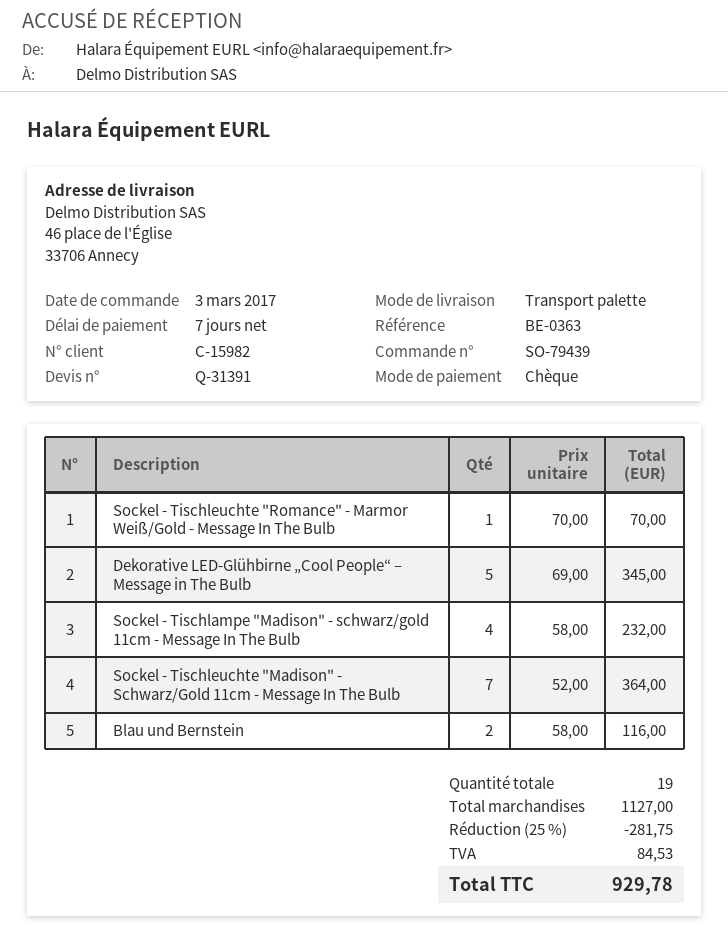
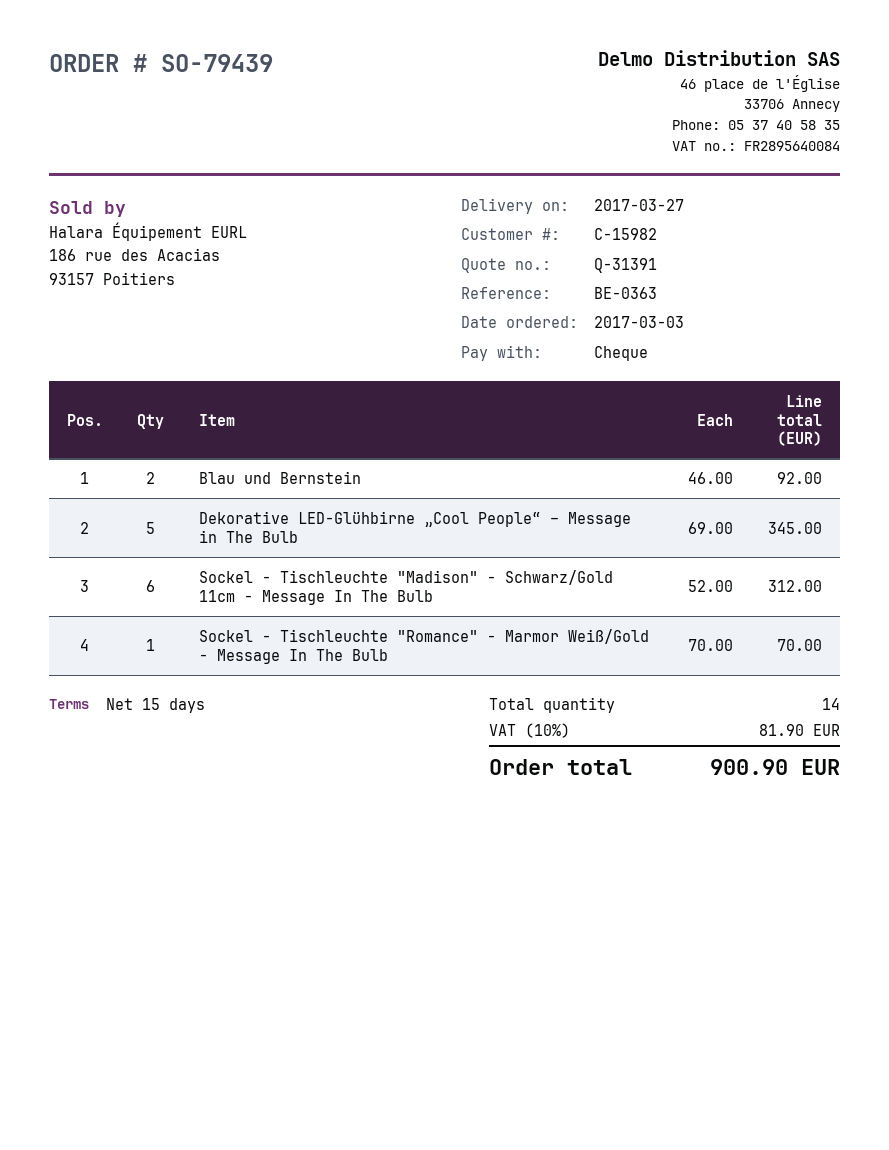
payment terms: 7 days -> 15 days
Sockel - Tischlampe "Madison" - schwarz/gold 11cm - Message In The Bulb: 4 x 58.00 = 232.00 -> none
Sockel - Tischleuchte "Madison" - Schwarz/Gold 11cm - Message In The Bulb: 7 x 52.00 = 364.00 -> 6 x 52.00 = 312.00
Blau und Bernstein: 2 x 58.00 = 116.00 -> 2 x 46.00 = 92.00
total quantity: 19 -> 14
discount: 25% = 281.75 -> none
tax: 84.53 -> 81.90
total: 929.78 -> 900.90

